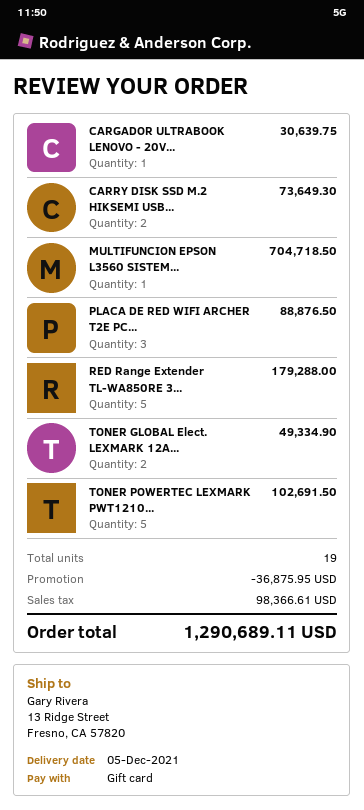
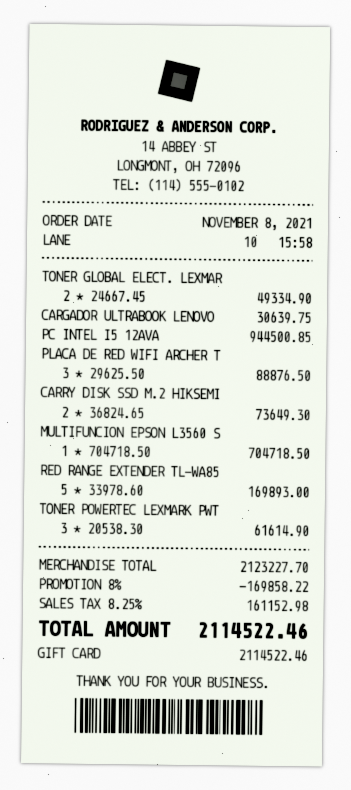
RED Range Extender TL-WA850RE 3...: 5 for 179288.00 -> 5 for 169893.00
TONER POWERTEC LEXMARK PWT1210...: 5 for 102691.50 -> 3 for 61614.90
PC INTEL I5 12AVA: none -> 1 for 944500.85
discount: 36875.95 -> 169858.22
tax: 98366.61 -> 161152.98
total: 1290689.11 -> 2114522.46

